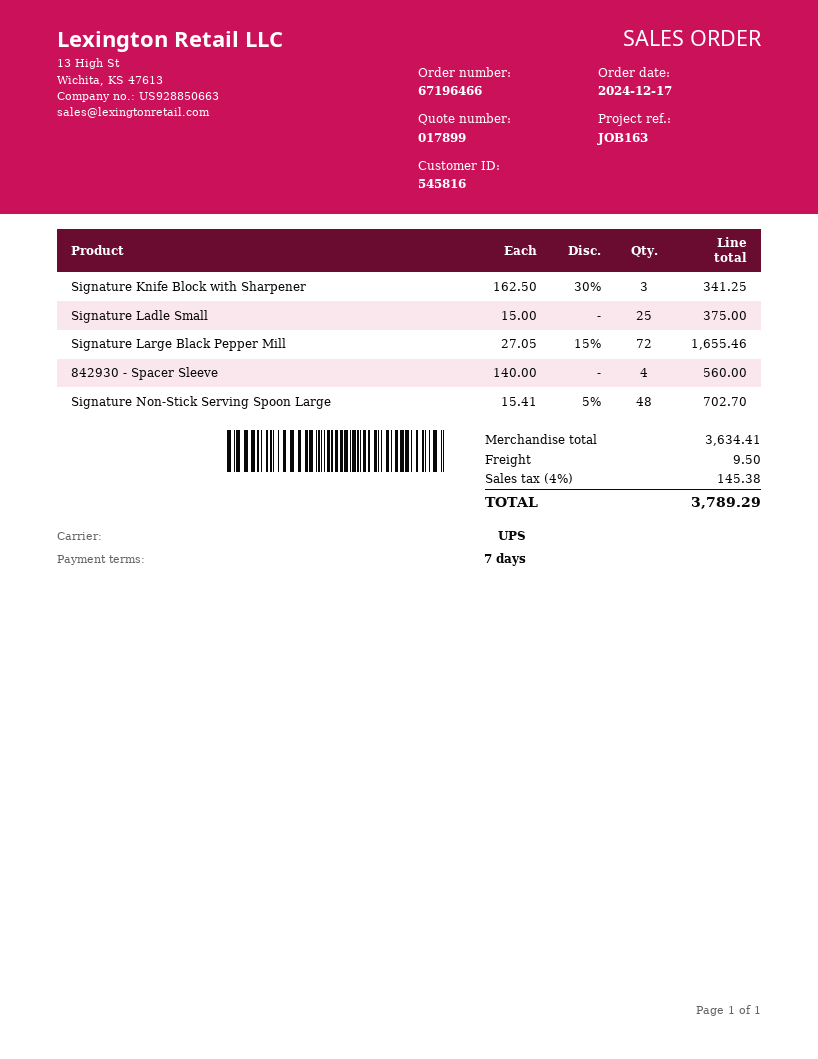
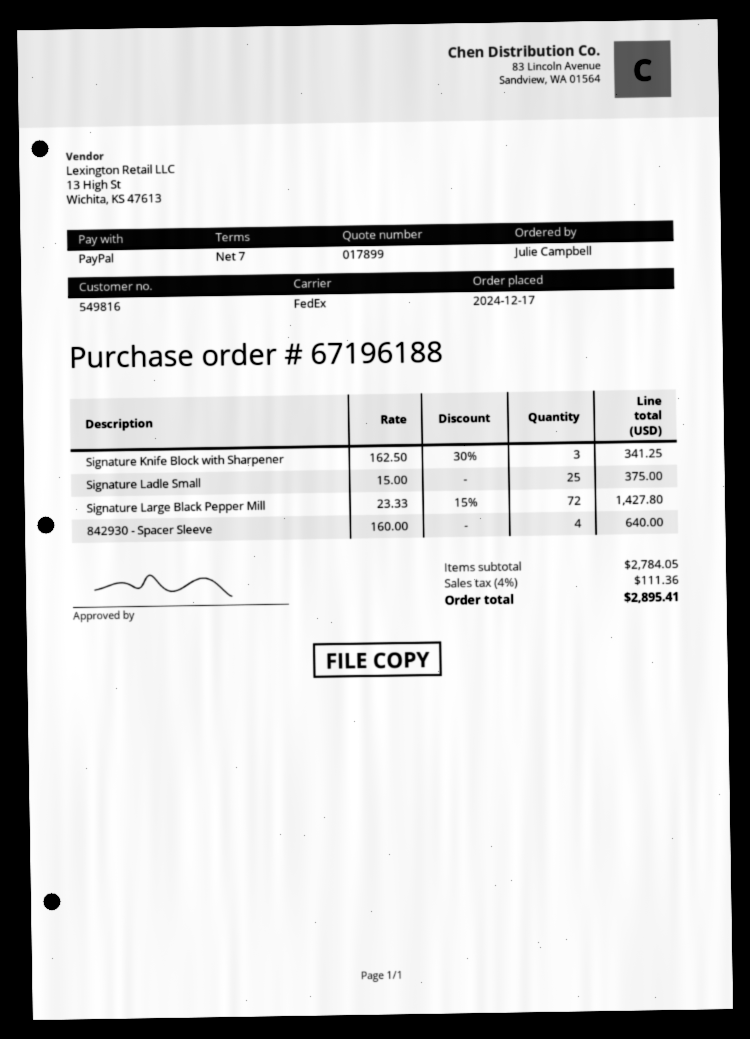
order number: 67196466 -> 67196188
customer number: 545816 -> 549816
shipping method: UPS -> FedEx
Signature Large Black Pepper Mill: 72 x 27.05 - 15% = 1655.46 -> 72 x 23.33 - 15% = 1427.80
842930 - Spacer Sleeve: 4 x 140.00 = 560.00 -> 4 x 160.00 = 640.00
Signature Non-Stick Serving Spoon Large: 48 x 15.41 - 5% = 702.70 -> none
subtotal: 3634.41 -> 2784.05
shipping: 9.50 -> none
tax: 4% = 145.38 -> 4% = 111.36
total: 3789.29 -> 2895.41

